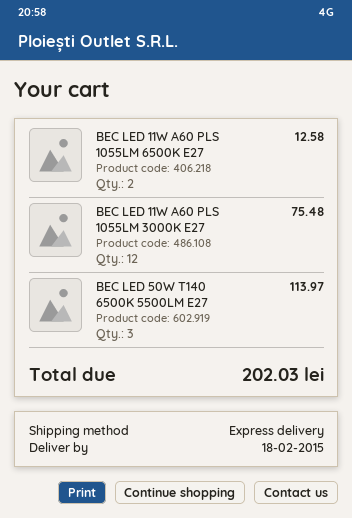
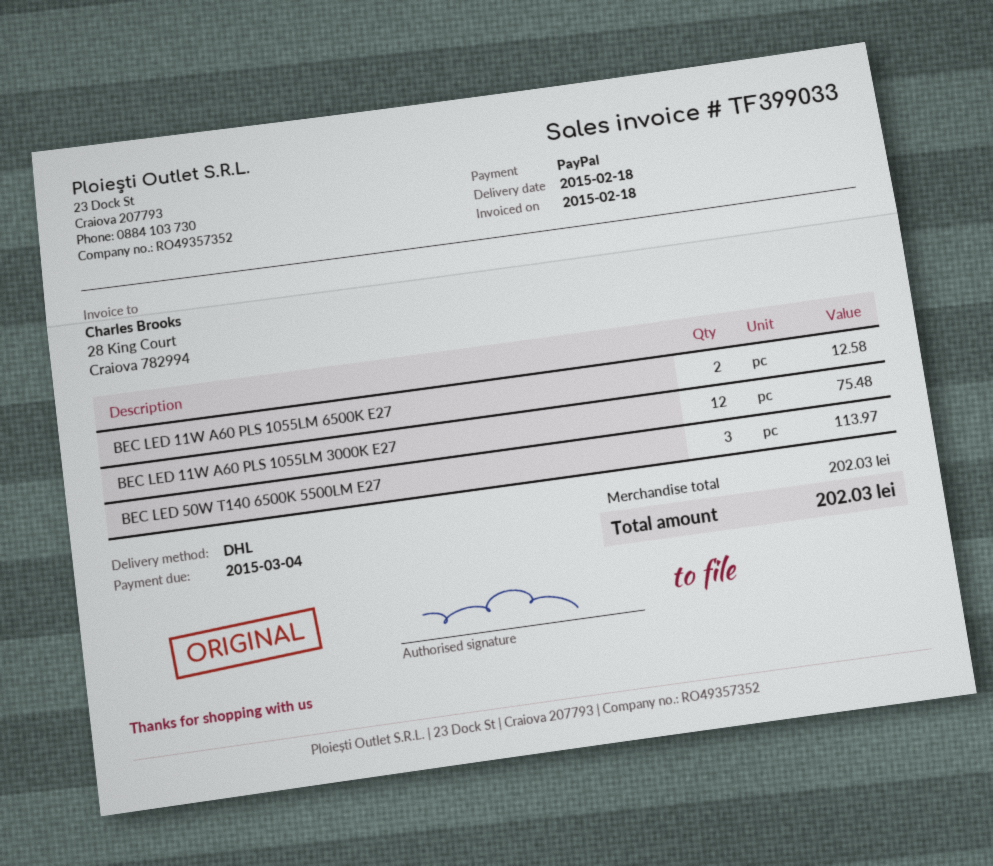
shipping method: express -> DHL

